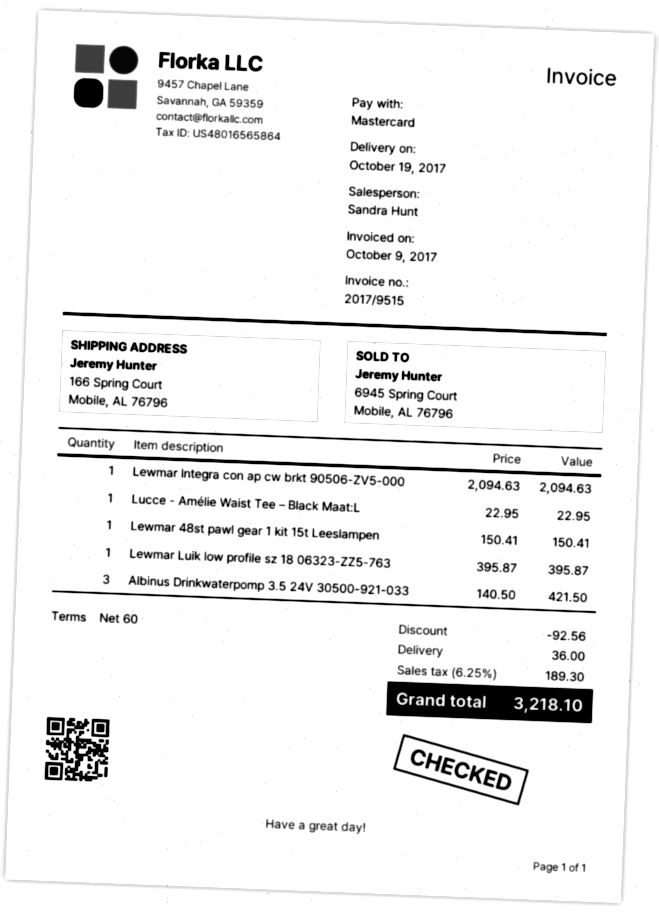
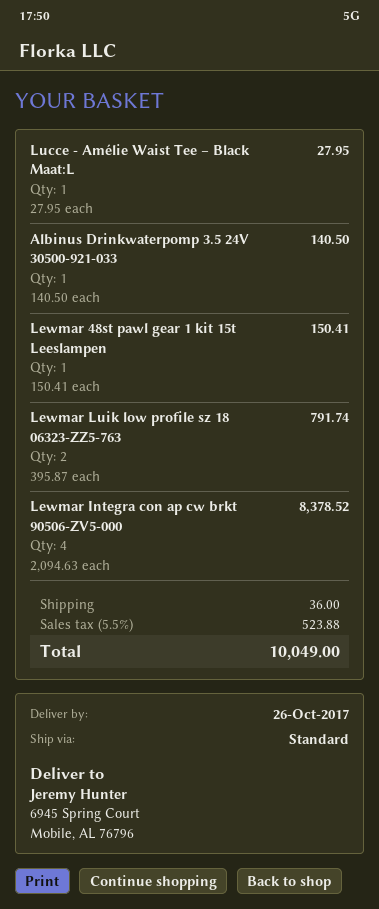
delivery date: 2017-10-19 -> 2017-10-26
ship to: 166 Spring Court, Mobile, AL 76796 -> 6945 Spring Court, Mobile, AL 76796
Lewmar Integra con ap cw brkt 90506-ZV5-000: 1 x 2094.63 = 2094.63 -> 4 x 2094.63 = 8378.52
Lucce - Amélie Waist Tee – Black Maat:L: 1 x 22.95 = 22.95 -> 1 x 27.95 = 27.95
Lewmar Luik low profile sz 18 06323-ZZ5-763: 1 x 395.87 = 395.87 -> 2 x 395.87 = 791.74
Albinus Drinkwaterpomp 3.5 24V 30500-921-033: 3 x 140.50 = 421.50 -> 1 x 140.50 = 140.50
discount: 92.56 -> none
tax: 6.25% = 189.30 -> 5.5% = 523.88
total: 3218.10 -> 10049.00

